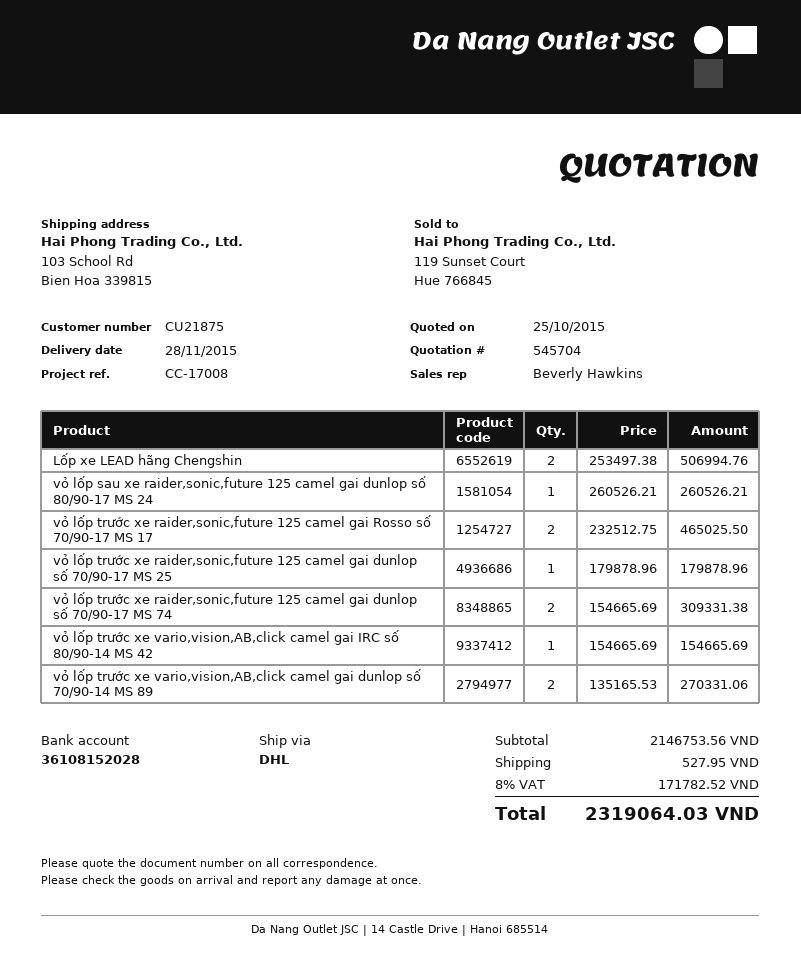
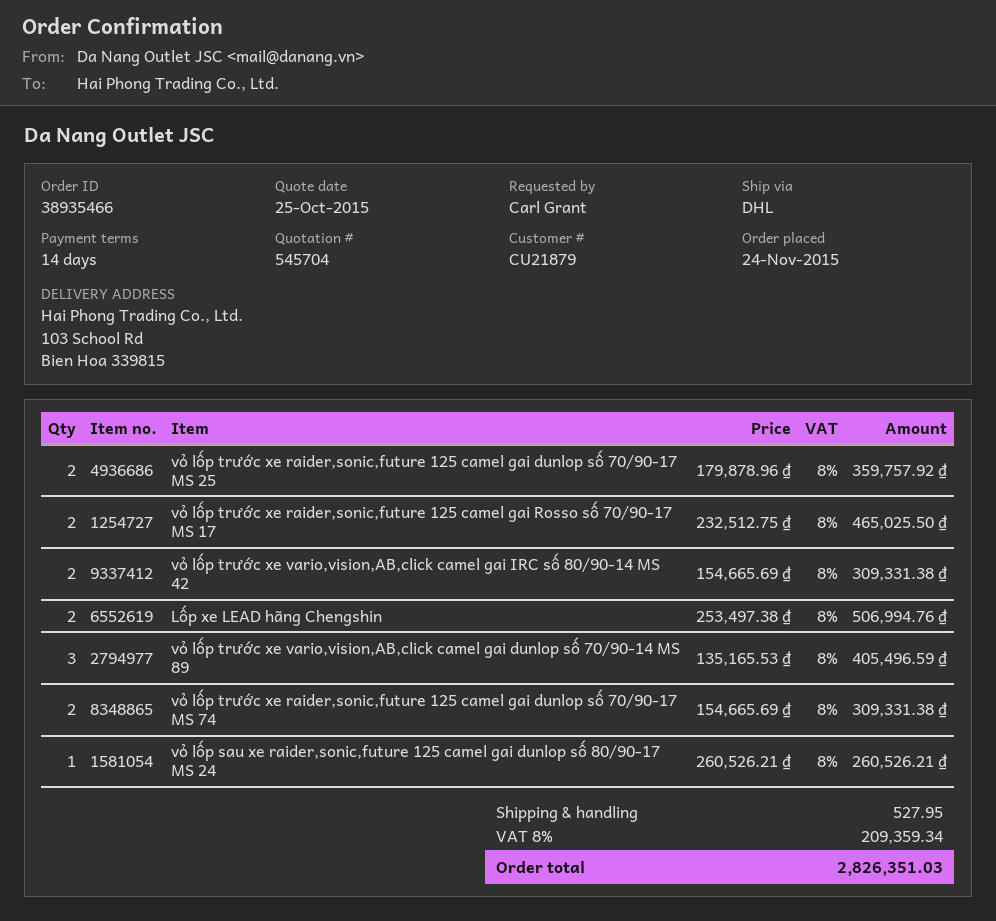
customer number: CU21875 -> CU21879
vỏ lốp trước xe raider,sonic,future 125 camel gai dunlop số 70/90-17 MS 25: 1 x 179878.96 = 179878.96 -> 2 x 179878.96 = 359757.92
vỏ lốp trước xe vario,vision,AB,click camel gai IRC số 80/90-14 MS 42: 1 x 154665.69 = 154665.69 -> 2 x 154665.69 = 309331.38
vỏ lốp trước xe vario,vision,AB,click camel gai dunlop số 70/90-14 MS 89: 2 x 135165.53 = 270331.06 -> 3 x 135165.53 = 405496.59
tax: 8% = 171782.52 -> 8% = 209359.34
total: 2319064.03 -> 2826351.03

